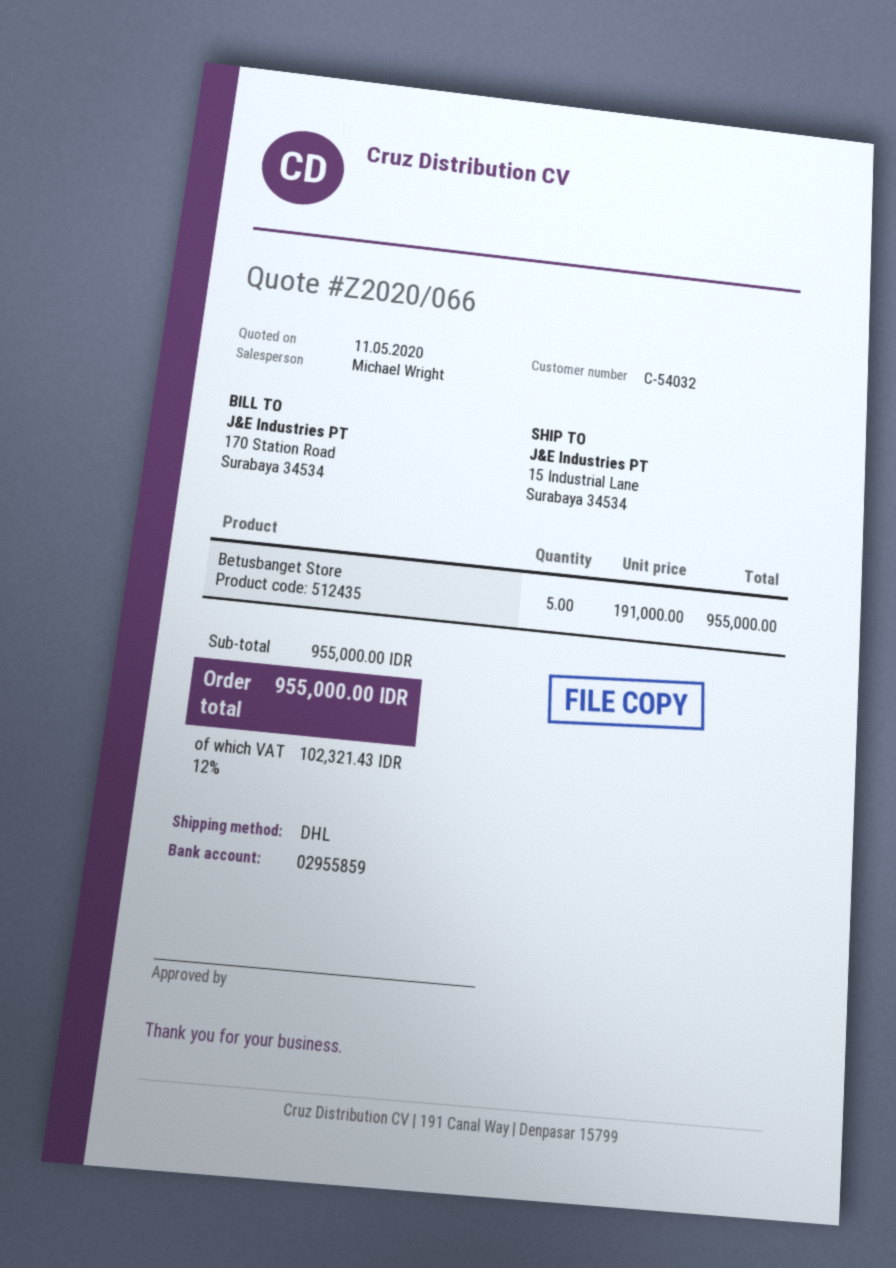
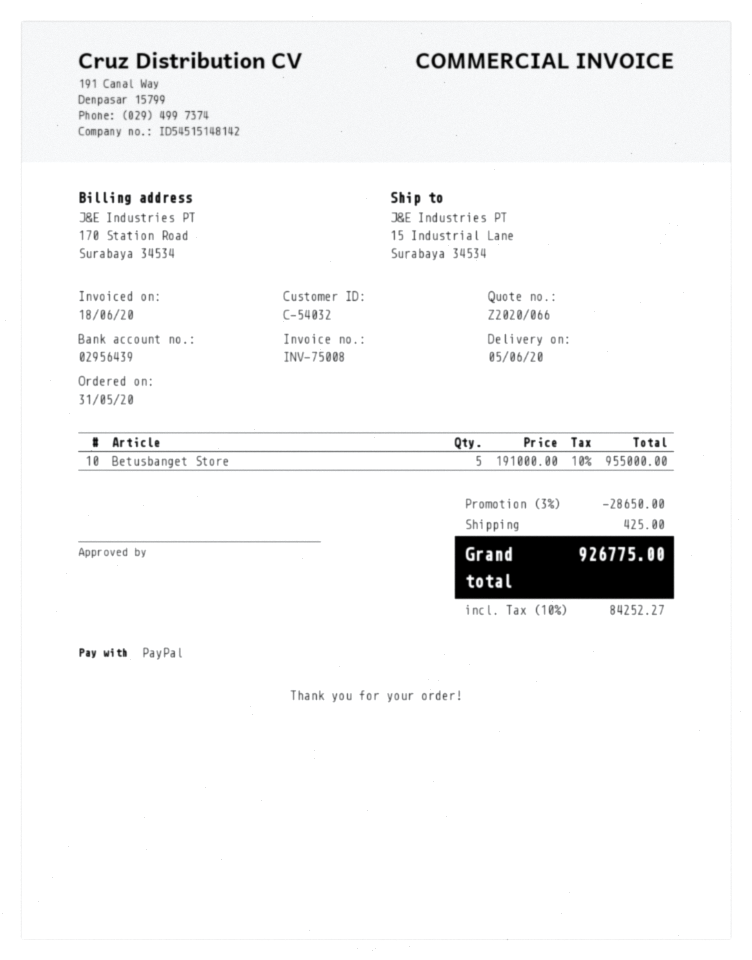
bank account: 02955859 -> 02956439
discount: none -> 3% = 28650.00
shipping: none -> 425.00
tax: 12% = 102321.43 -> 10% = 84252.27
total: 955000.00 -> 926775.00

